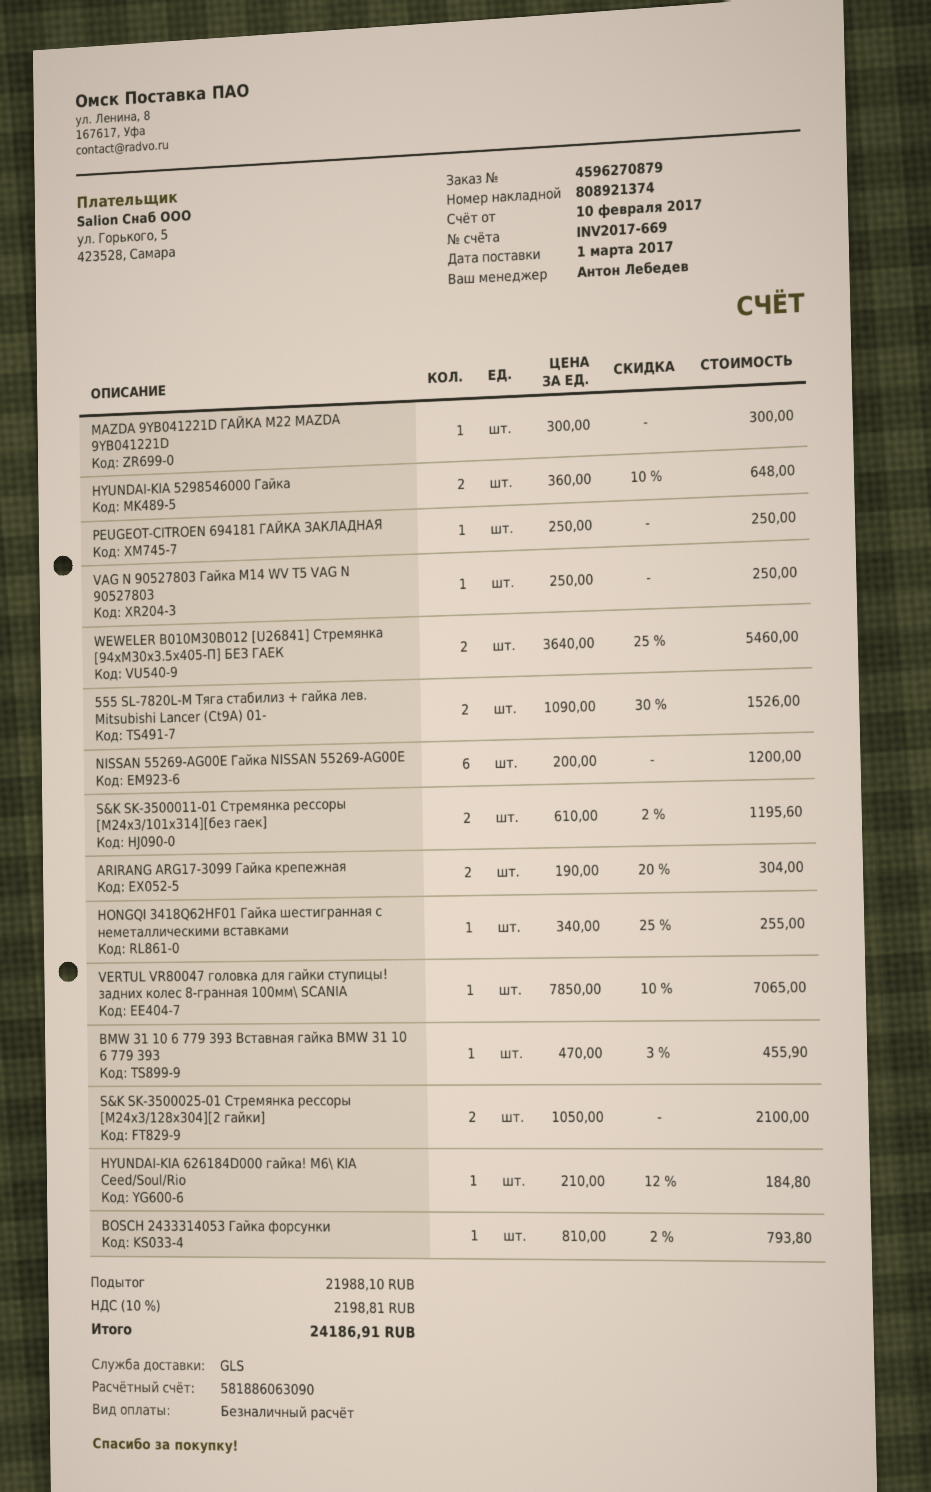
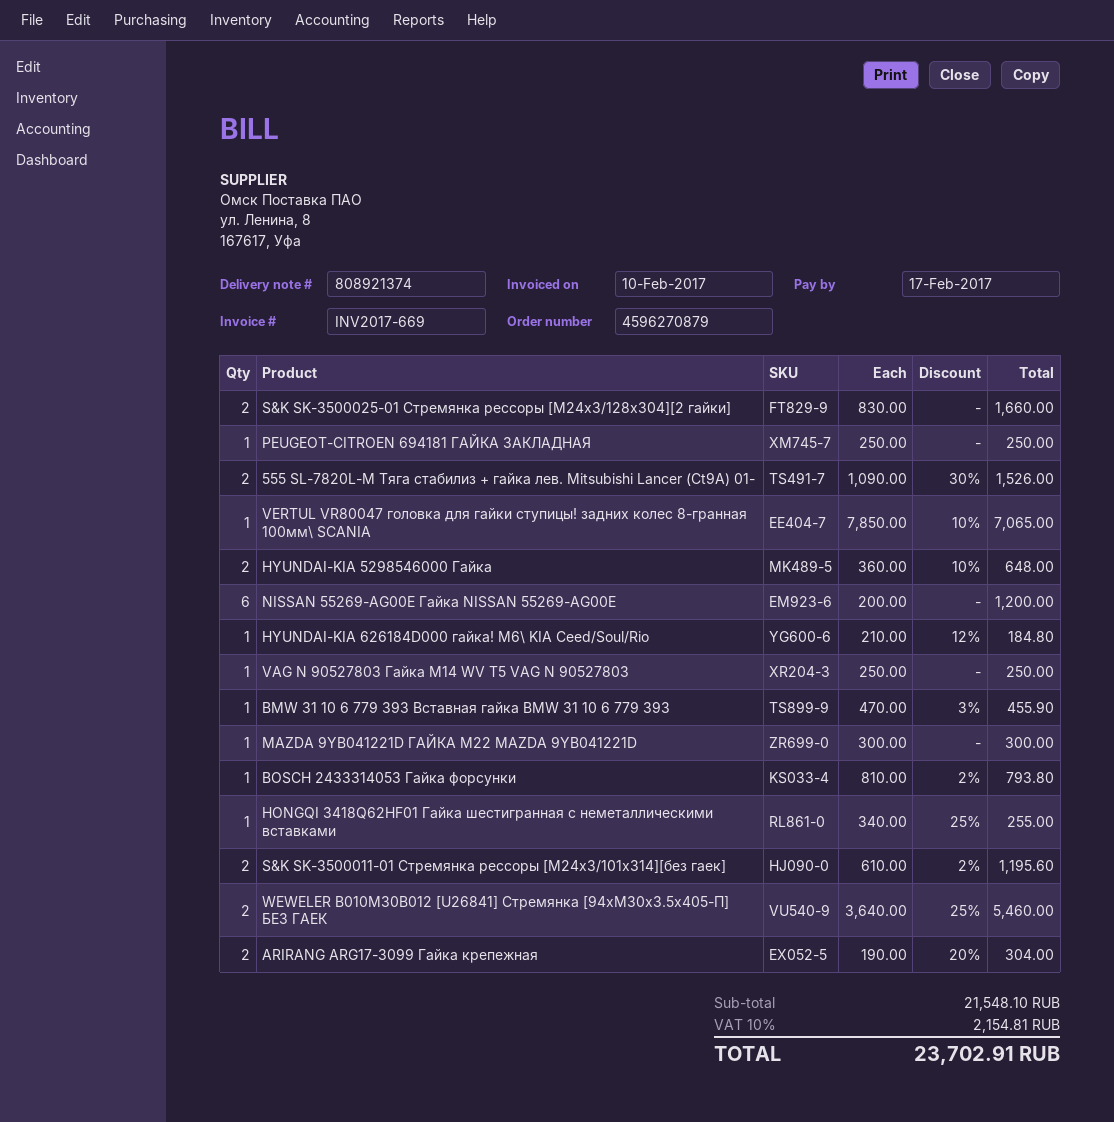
S&K SK-3500025-01 Стремянка рессоры [M24x3/128x304][2 гайки]: 2 x 1050.00 = 2100.00 -> 2 x 830.00 = 1660.00
subtotal: 21988.10 -> 21548.10
tax: 10% = 2198.81 -> 10% = 2154.81
total: 24186.91 -> 23702.91

